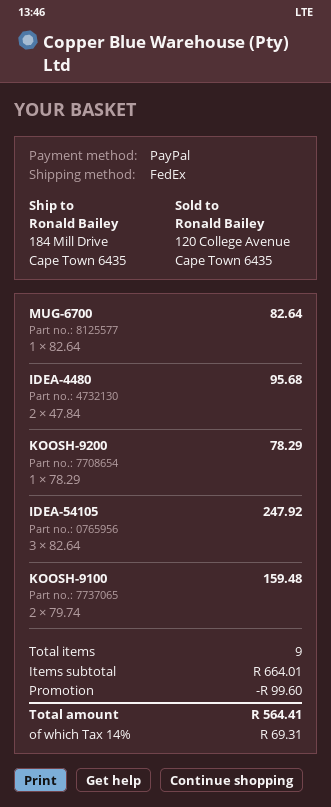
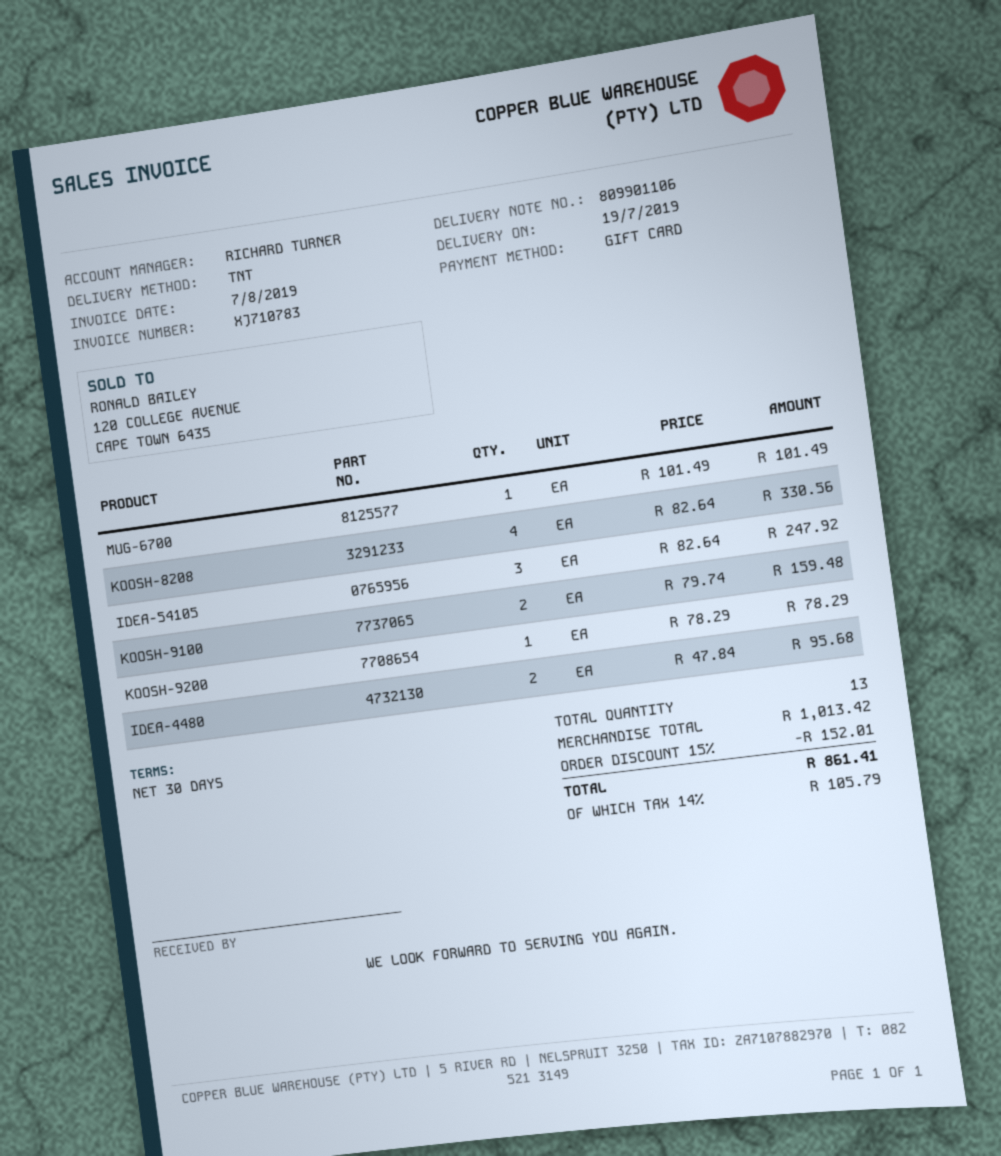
payment method: PayPal -> gift card
shipping method: FedEx -> TNT
MUG-6700: 1 x 82.64 = 82.64 -> 1 x 101.49 = 101.49
KOOSH-8208: none -> 4 x 82.64 = 330.56
total quantity: 9 -> 13
subtotal: 664.01 -> 1013.42
discount: 99.60 -> 152.01
tax: 14% = 69.31 -> 14% = 105.79
total: 564.41 -> 861.41

